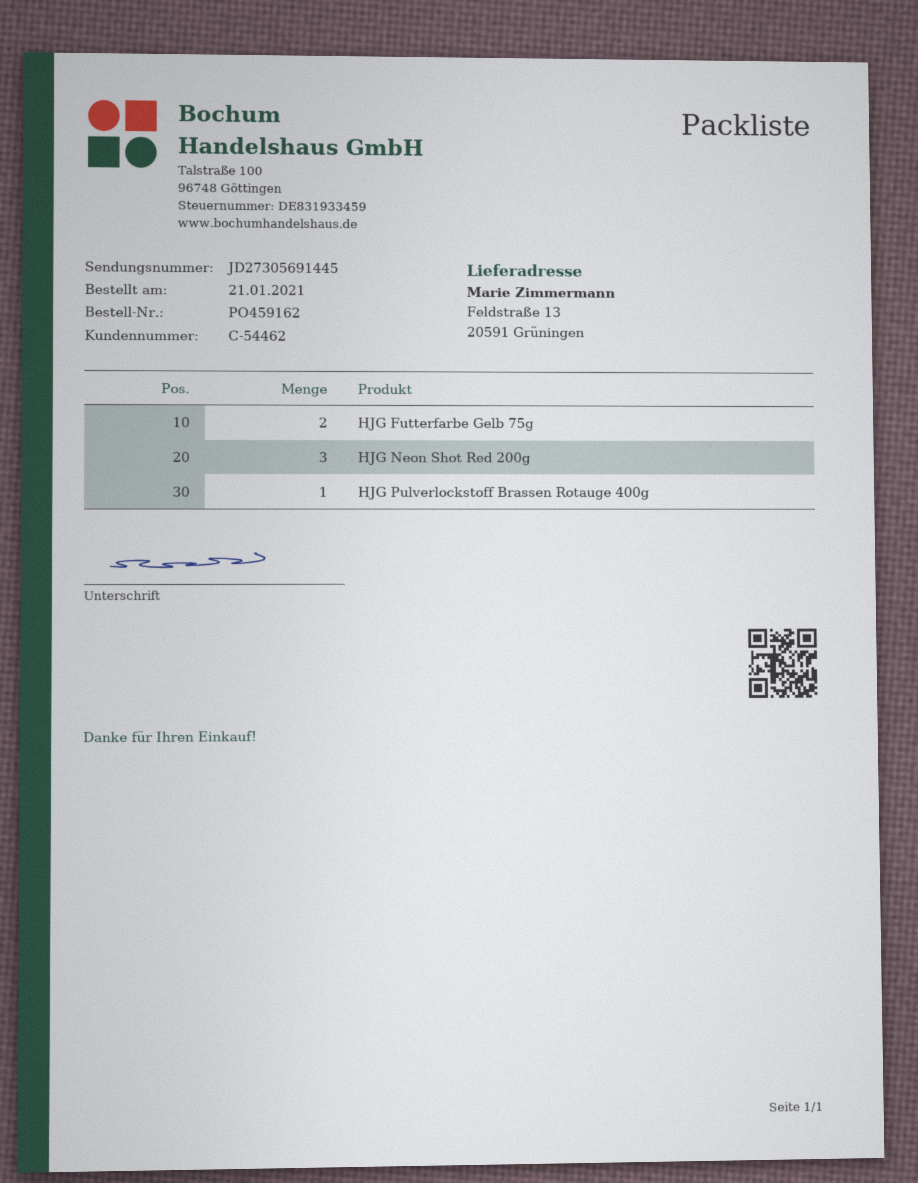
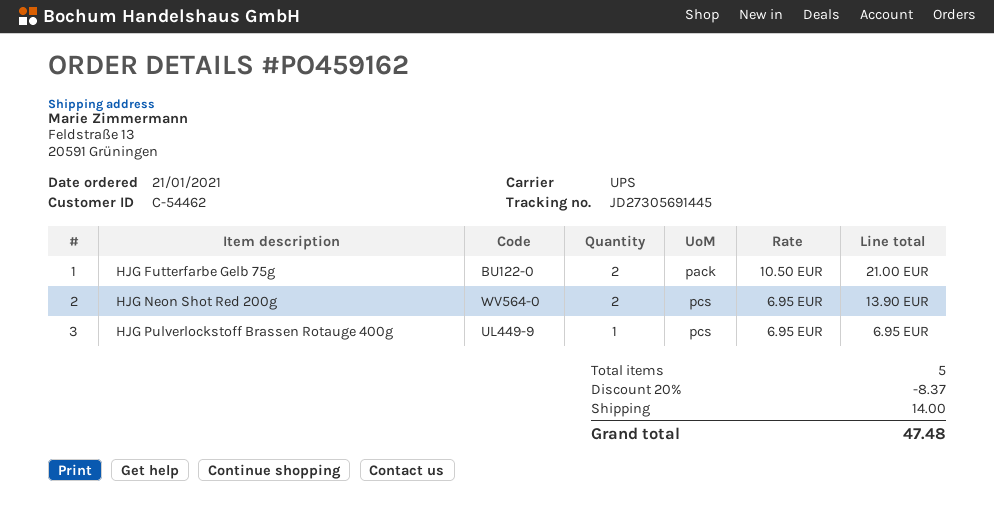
HJG Neon Shot Red 200g: 3 -> 2

